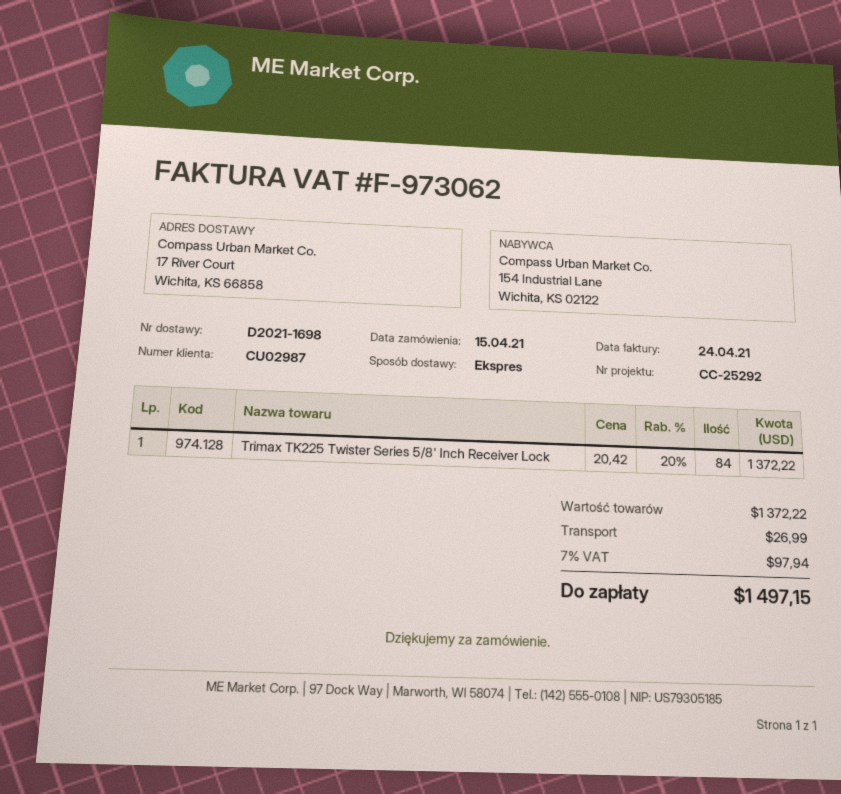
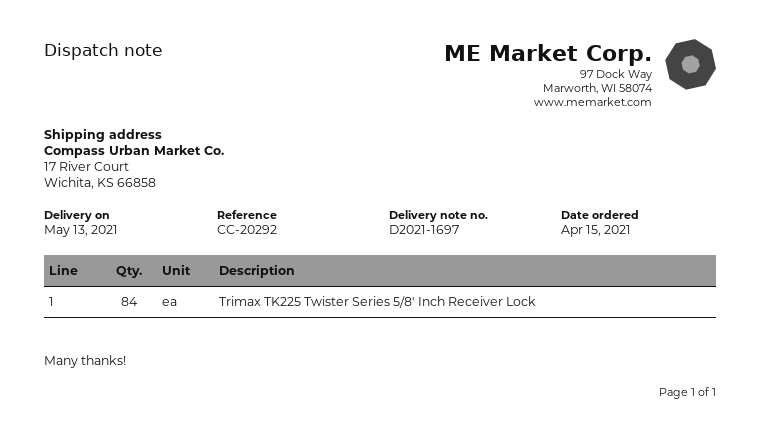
delivery note number: D2021-1698 -> D2021-1697
reference: CC-25292 -> CC-20292

